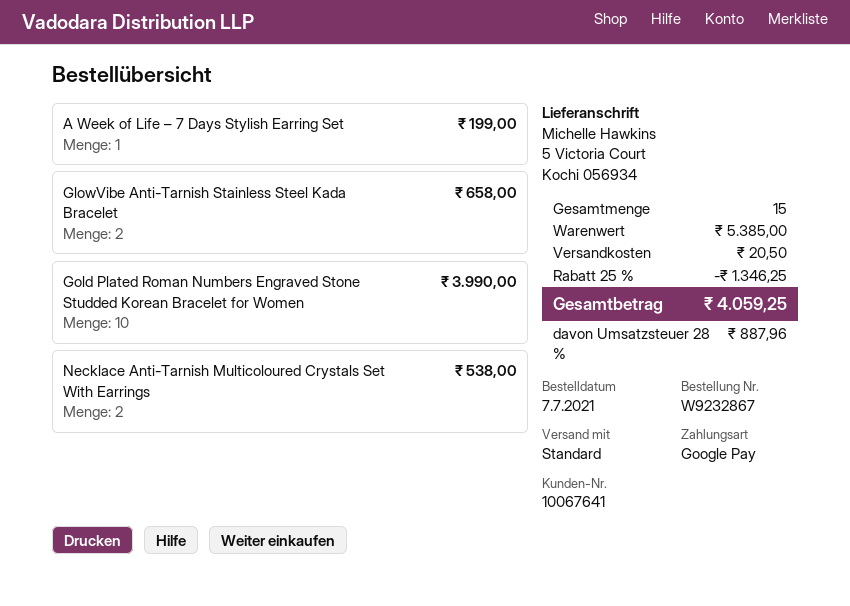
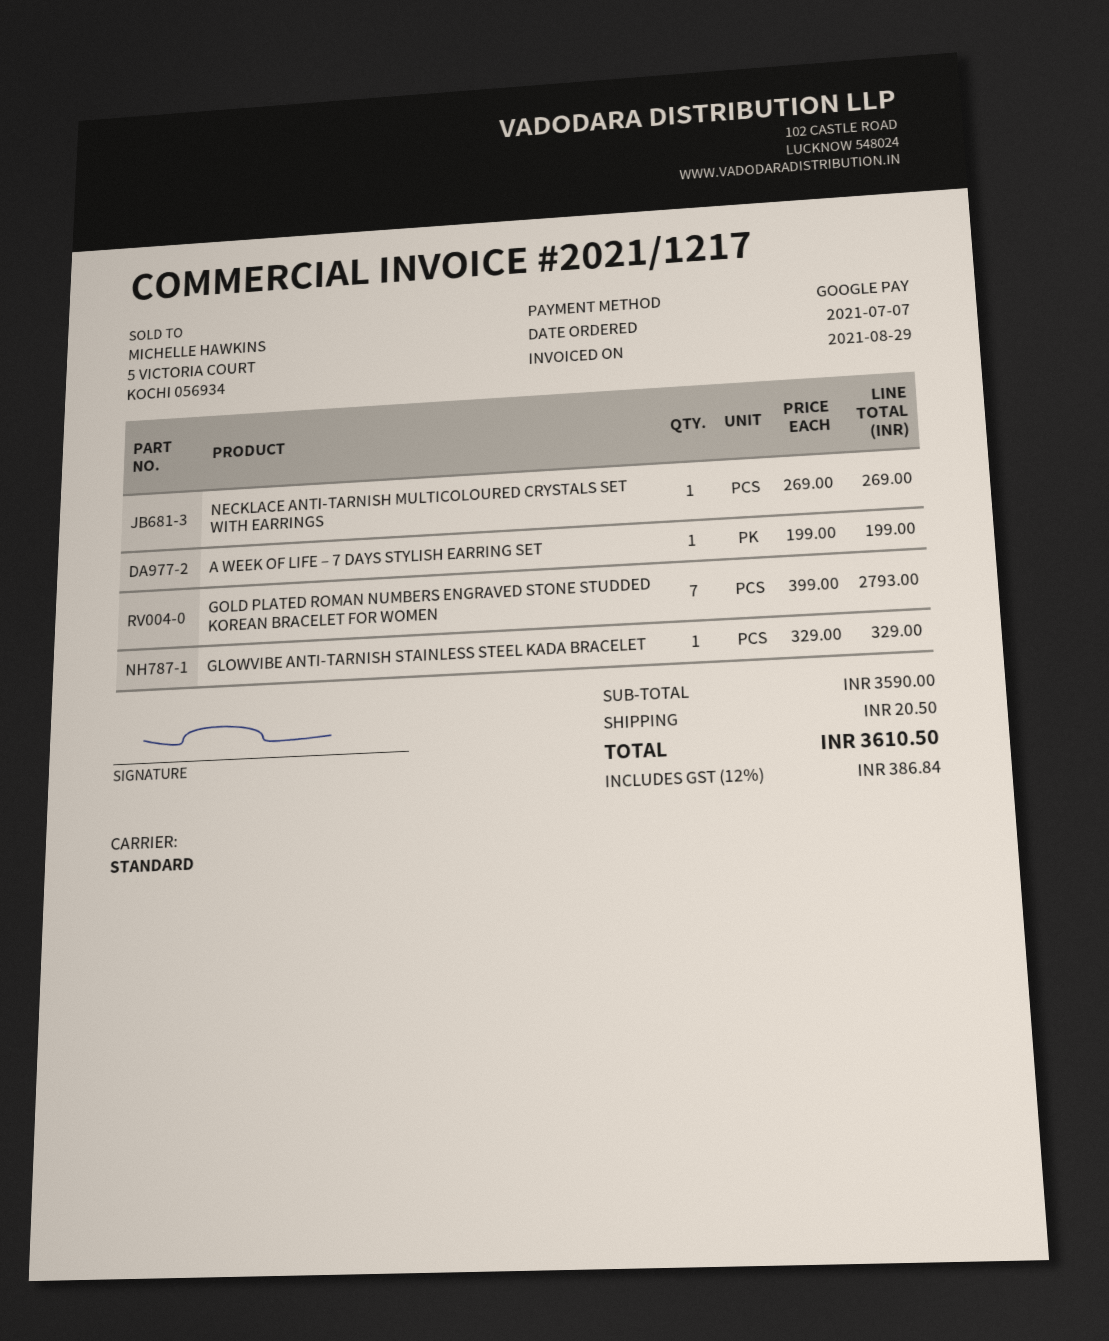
GlowVibe Anti-Tarnish Stainless Steel Kada Bracelet: 2 for 658.00 -> 1 for 329.00
Gold Plated Roman Numbers Engraved Stone Studded Korean Bracelet for Women: 10 for 3990.00 -> 7 for 2793.00
Necklace Anti-Tarnish Multicoloured Crystals Set With Earrings: 2 for 538.00 -> 1 for 269.00
subtotal: 5385.00 -> 3590.00
discount: 25% = 1346.25 -> none
tax: 28% = 887.96 -> 12% = 386.84
total: 4059.25 -> 3610.50

